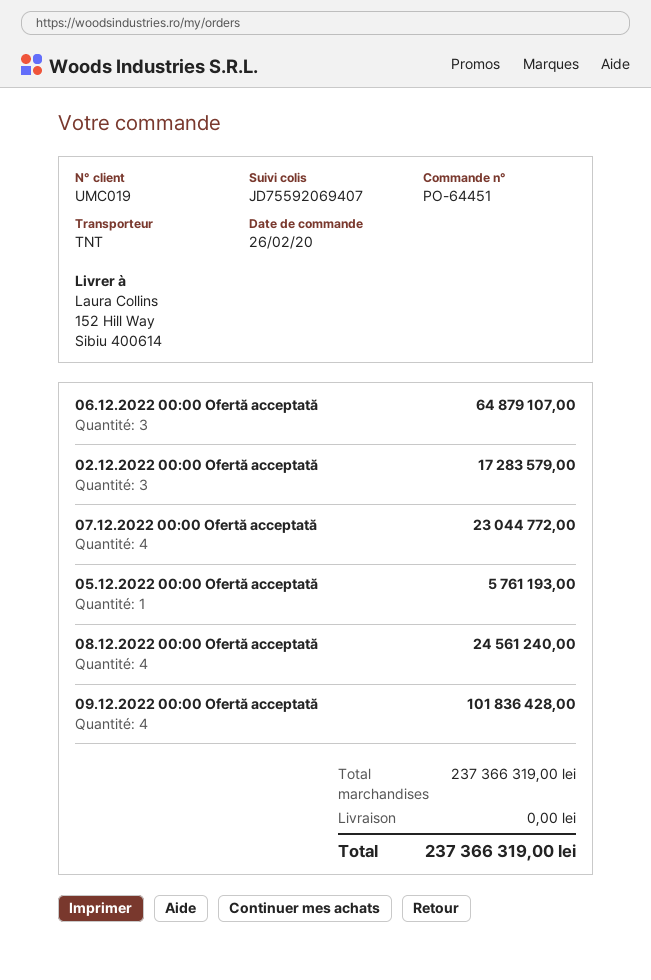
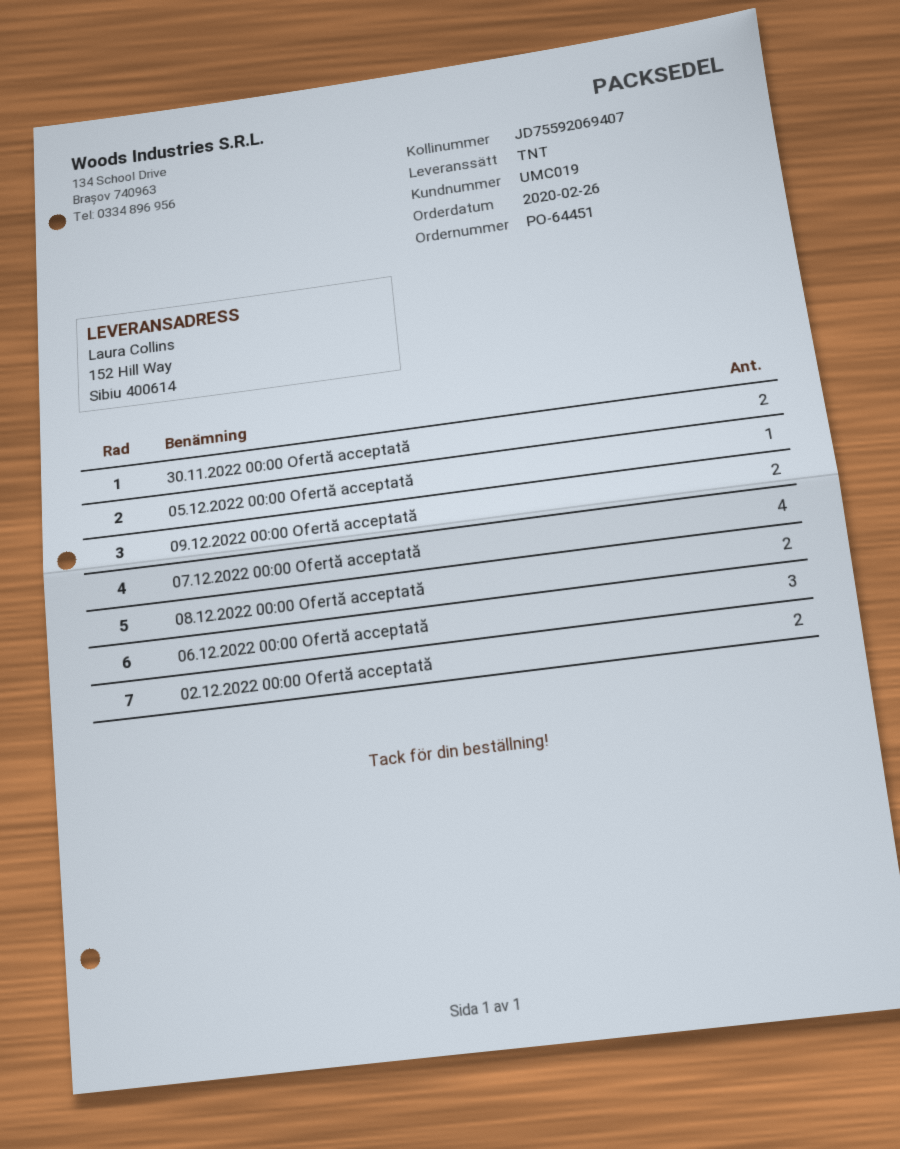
02.12.2022 00:00 Ofertă acceptată: 3 -> 2
08.12.2022 00:00 Ofertă acceptată: 4 -> 2
09.12.2022 00:00 Ofertă acceptată: 4 -> 2
30.11.2022 00:00 Ofertă acceptată: none -> 2

